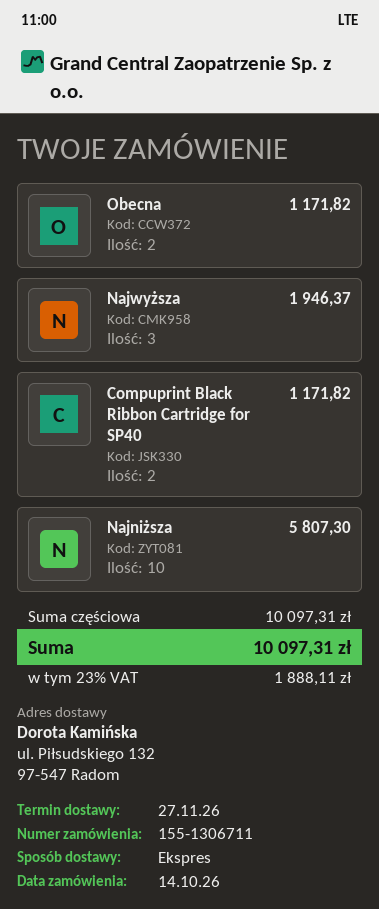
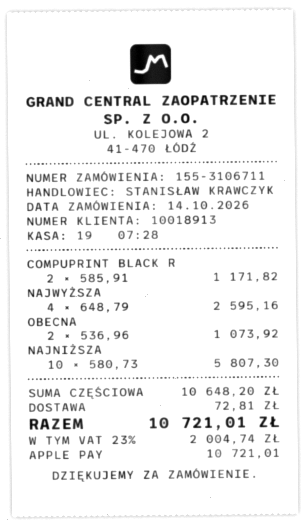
order number: 155-1306711 -> 155-3106711
Obecna: 2 for 1171.82 -> 2 for 1073.92
Najwyższa: 3 for 1946.37 -> 4 for 2595.16
subtotal: 10097.31 -> 10648.20
shipping: none -> 72.81
tax: 23% = 1888.11 -> 23% = 2004.74
total: 10097.31 -> 10721.01

